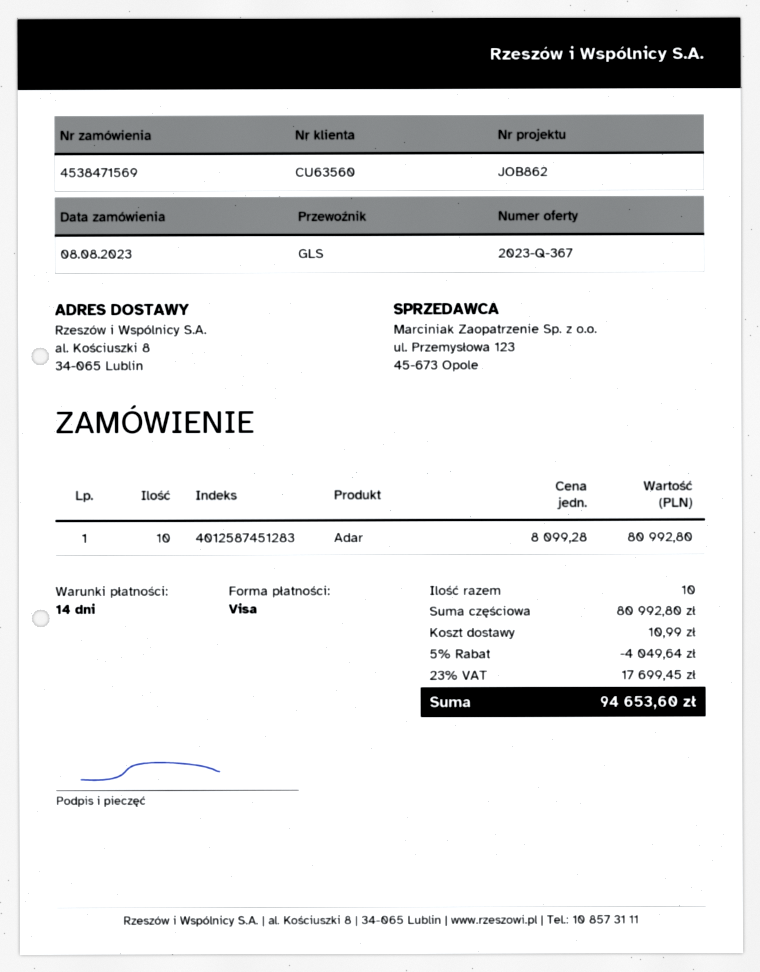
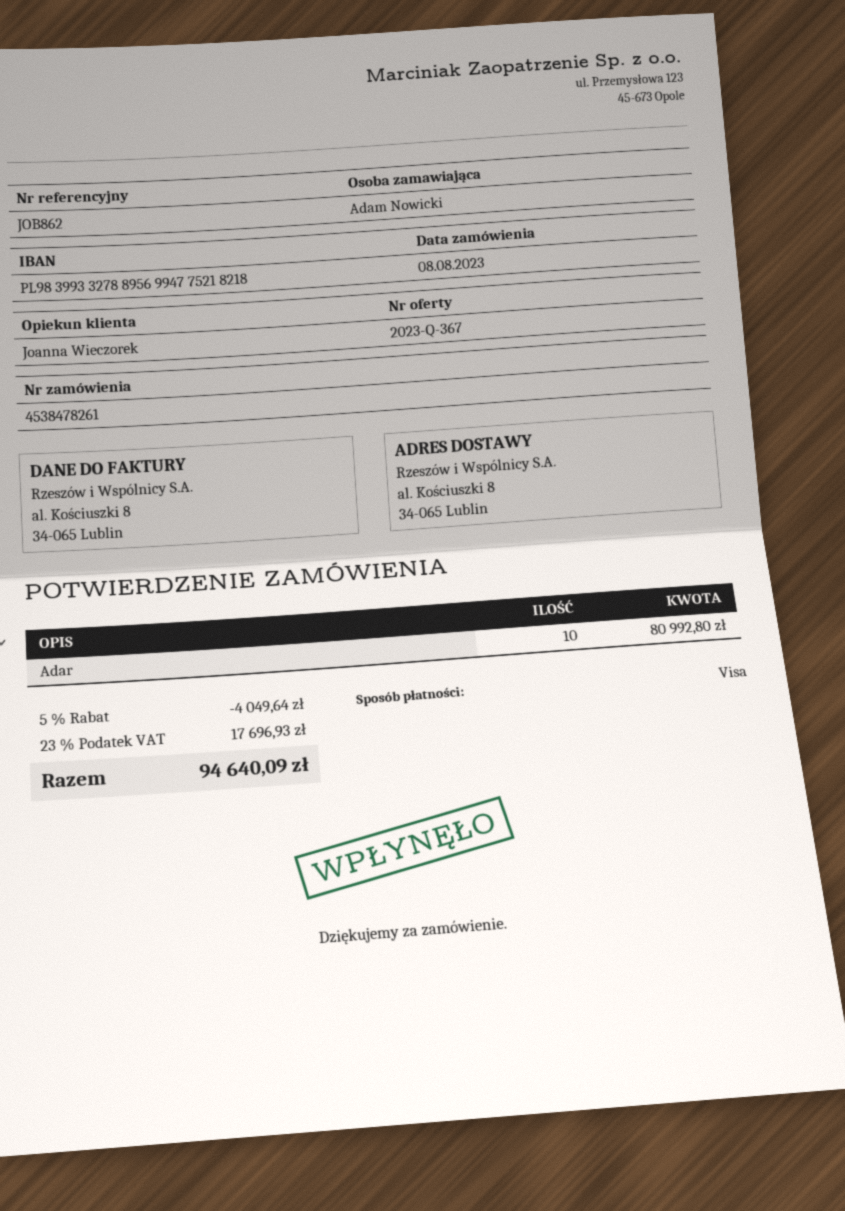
order number: 4538471569 -> 4538478261
shipping: 10.99 -> none
tax: 23% = 17699.45 -> 23% = 17696.93
total: 94653.60 -> 94640.09

